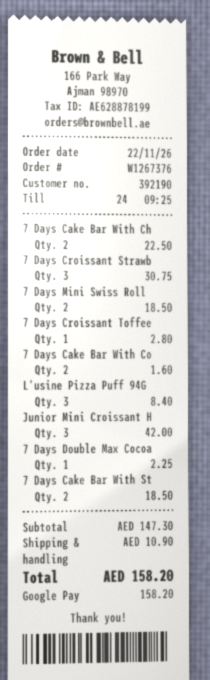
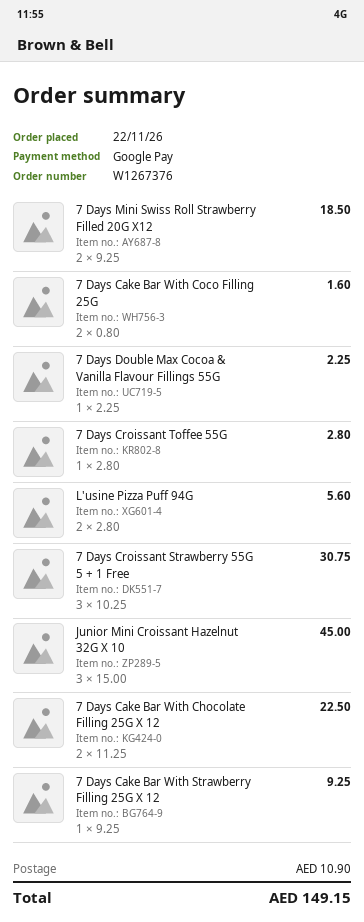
L'usine Pizza Puff 94G: 3 for 8.40 -> 2 for 5.60
Junior Mini Croissant H: 3 for 42.00 -> 3 for 45.00
7 Days Cake Bar With St: 2 for 18.50 -> 1 for 9.25
total: 158.20 -> 149.15

